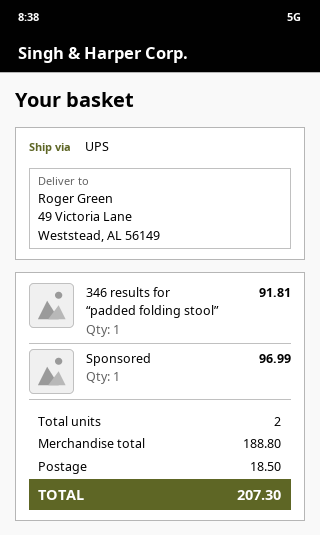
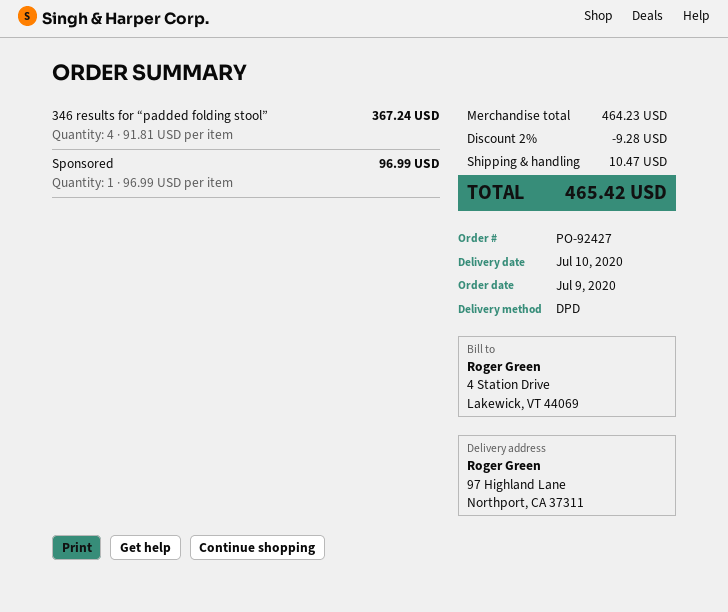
shipping method: UPS -> DPD
ship to: 49 Victoria Lane, Weststead, AL 56149 -> 97 Highland Lane, Northport, CA 37311
346 results for “padded folding stool”: 1 for 91.81 -> 4 for 367.24
subtotal: 188.80 -> 464.23
discount: none -> 2% = 9.28
shipping: 18.50 -> 10.47
total: 207.30 -> 465.42

